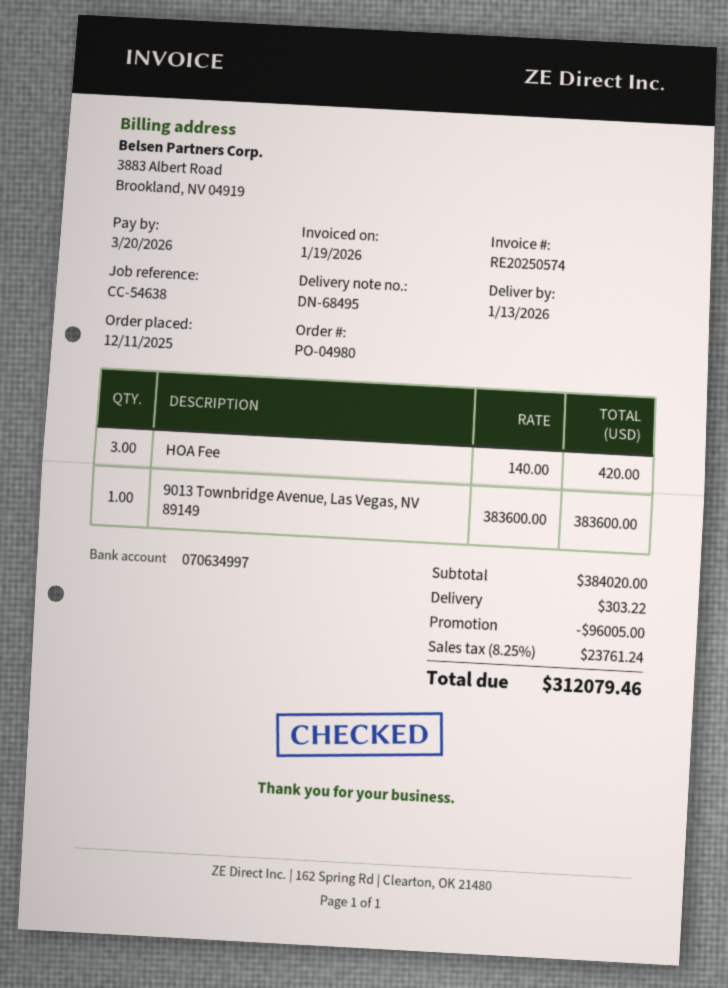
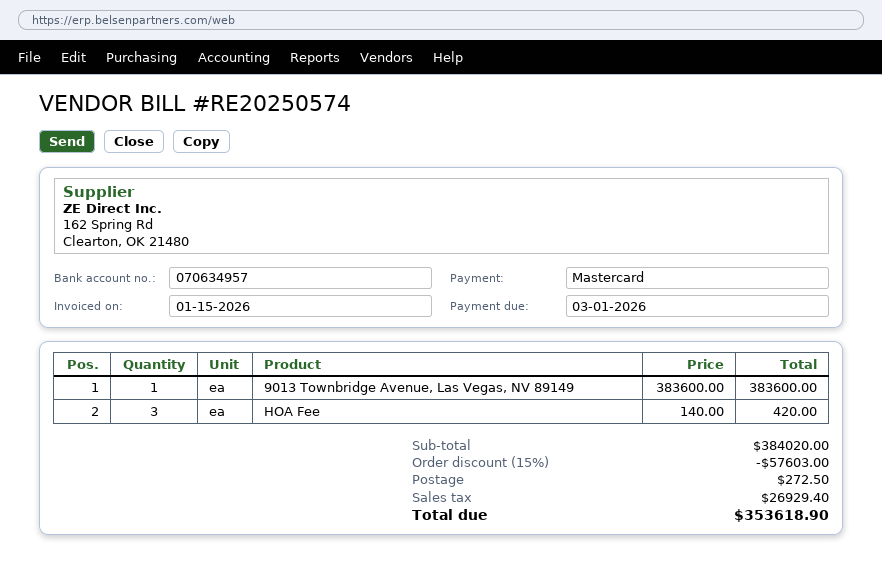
invoice date: 2026-01-19 -> 2026-01-15
due date: 2026-03-20 -> 2026-03-01
bank account: 070634997 -> 070634957
discount: 96005.00 -> 57603.00
shipping: 303.22 -> 272.50
tax: 23761.24 -> 26929.40
total: 312079.46 -> 353618.90

